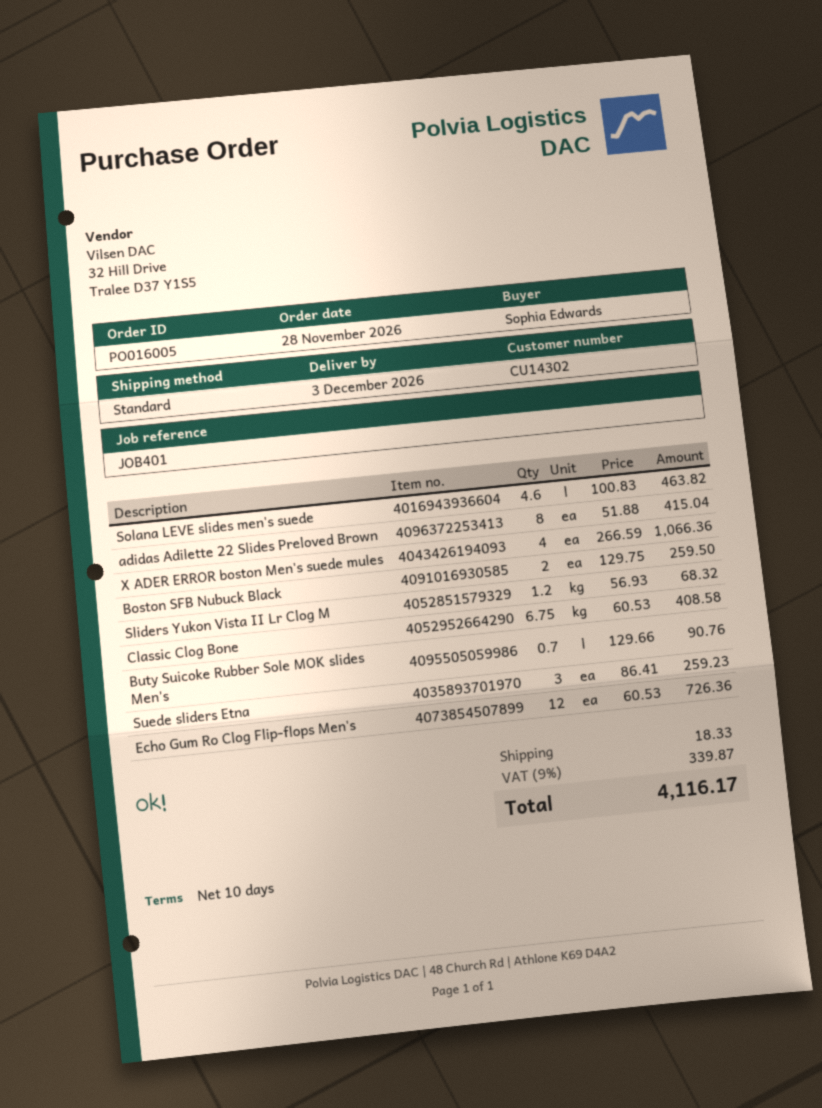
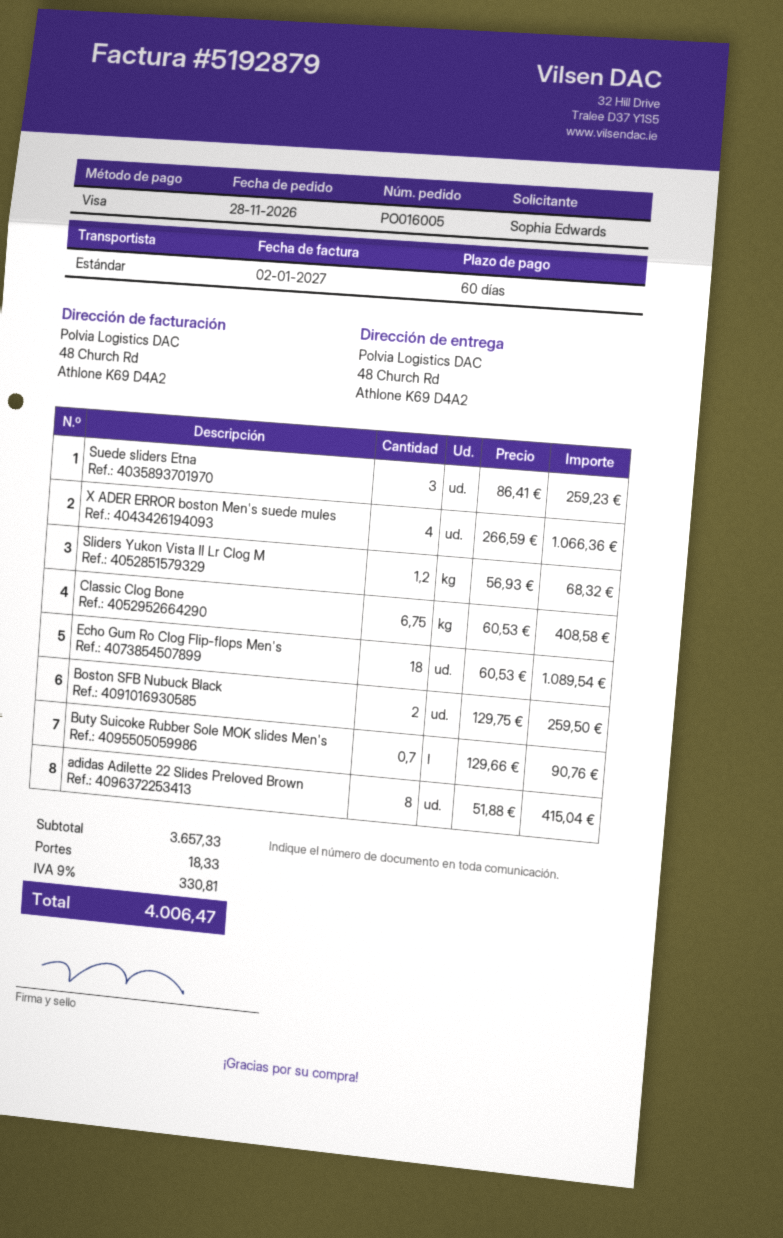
payment terms: 10 days -> 60 days
Solana LEVE slides men's suede: 4.6 x 100.83 = 463.82 -> none
Echo Gum Ro Clog Flip-flops Men's: 12 x 60.53 = 726.36 -> 18 x 60.53 = 1089.54
tax: 9% = 339.87 -> 9% = 330.81
total: 4116.17 -> 4006.47

